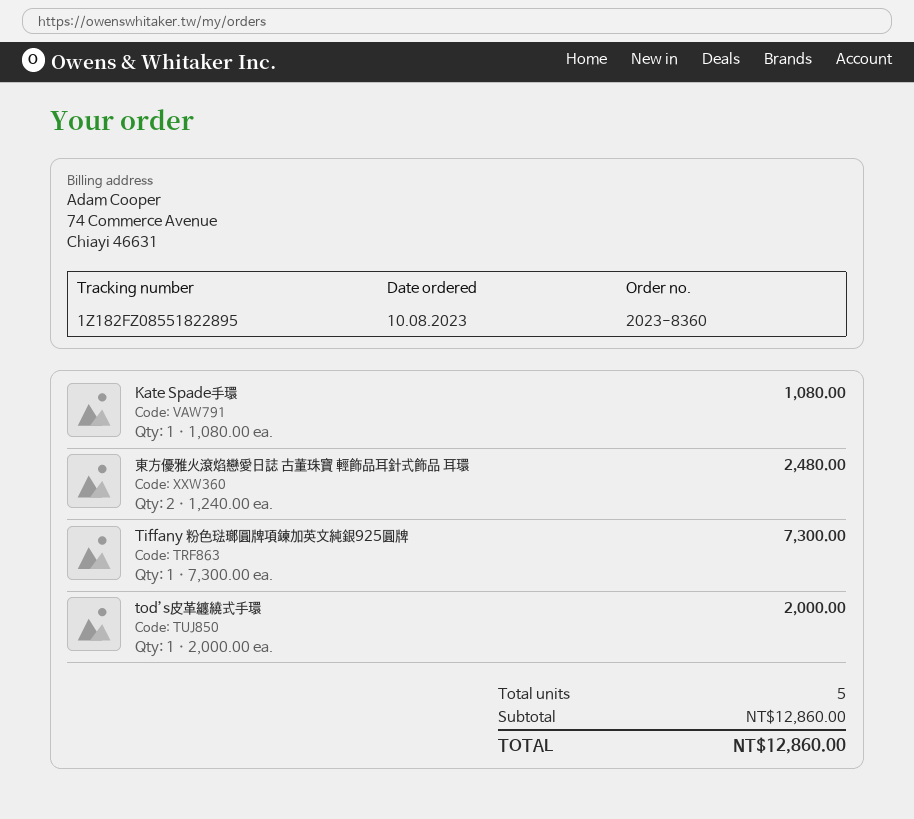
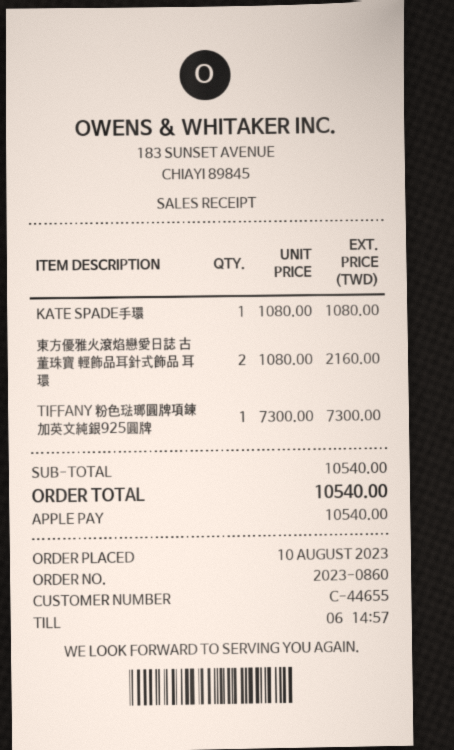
order number: 2023-8360 -> 2023-0860
東方優雅火滾焰戀愛日誌 古董珠寶 輕飾品耳針式飾品 耳環: 2 x 1240.00 = 2480.00 -> 2 x 1080.00 = 2160.00
tod’s皮革纏繞式手環: 1 x 2000.00 = 2000.00 -> none
subtotal: 12860.00 -> 10540.00
total: 12860.00 -> 10540.00

